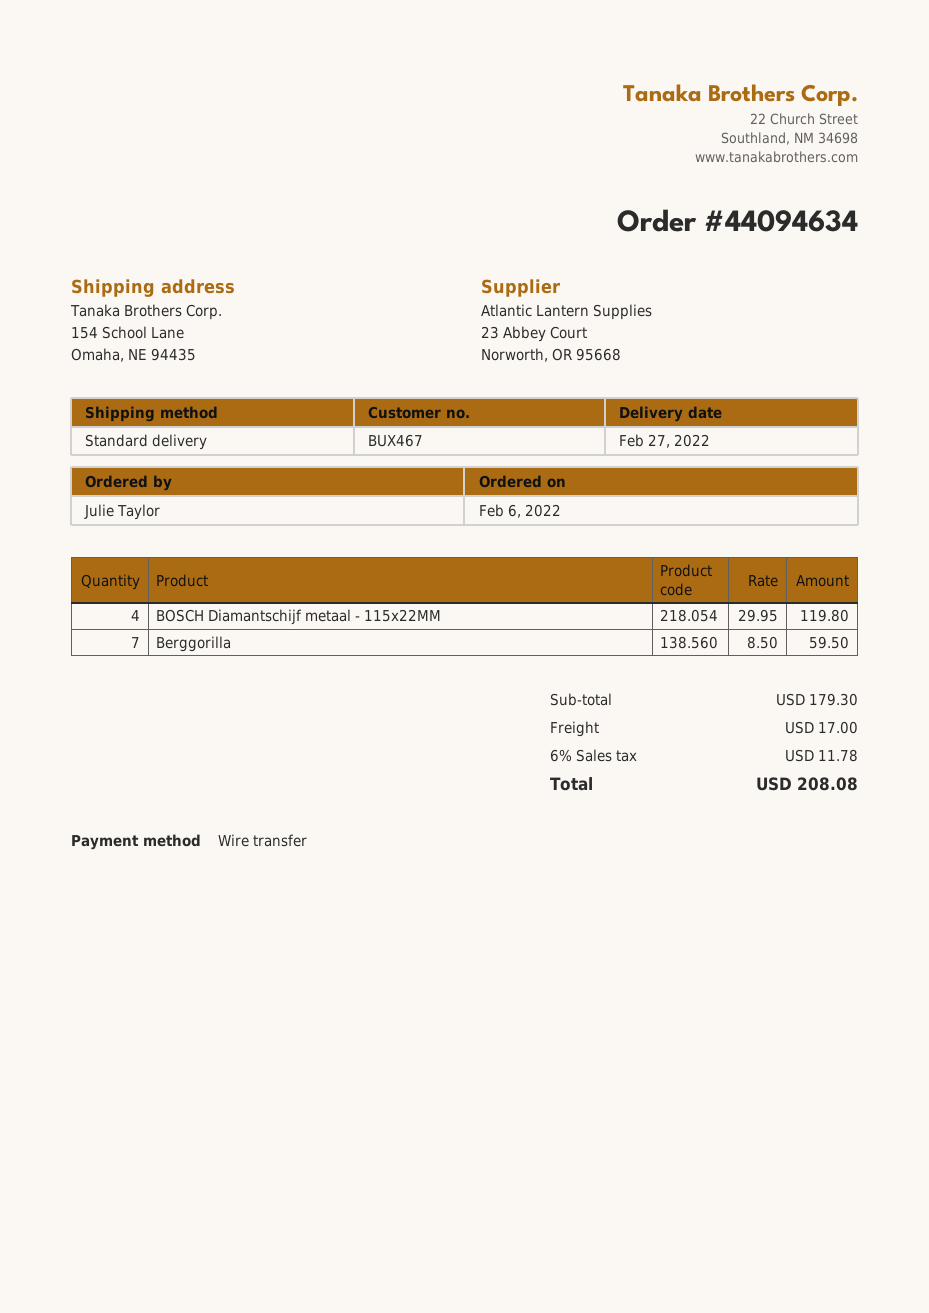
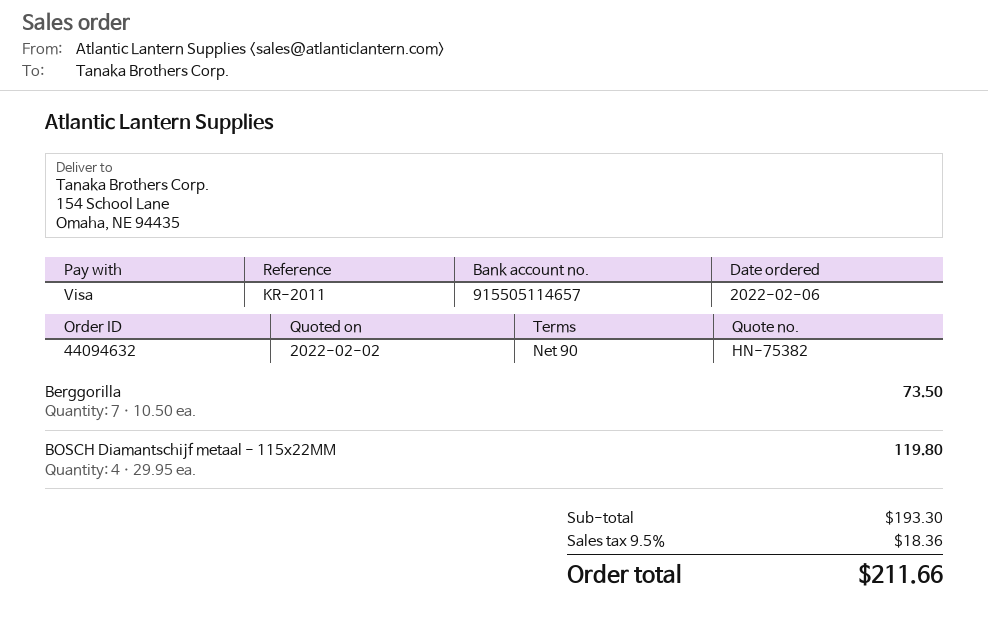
order number: 44094634 -> 44094632
payment method: bank transfer -> Visa
Berggorilla: 7 x 8.50 = 59.50 -> 7 x 10.50 = 73.50
subtotal: 179.30 -> 193.30
shipping: 17.00 -> none
tax: 6% = 11.78 -> 9.5% = 18.36
total: 208.08 -> 211.66

